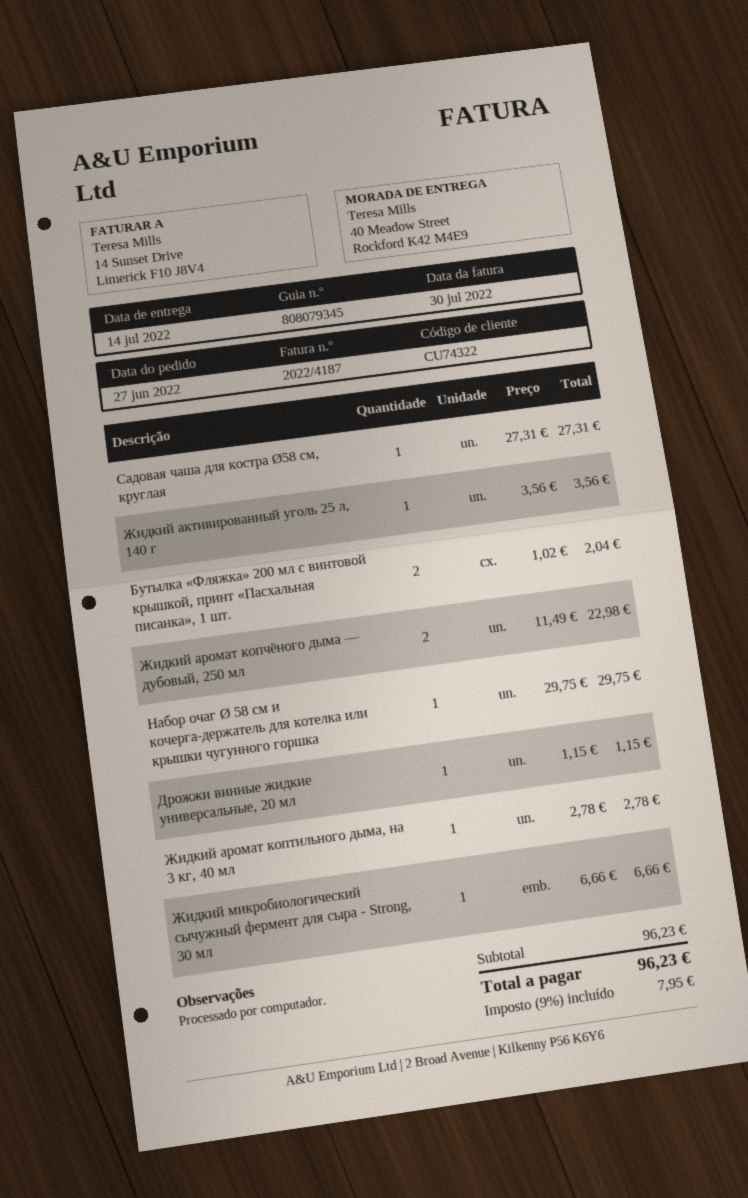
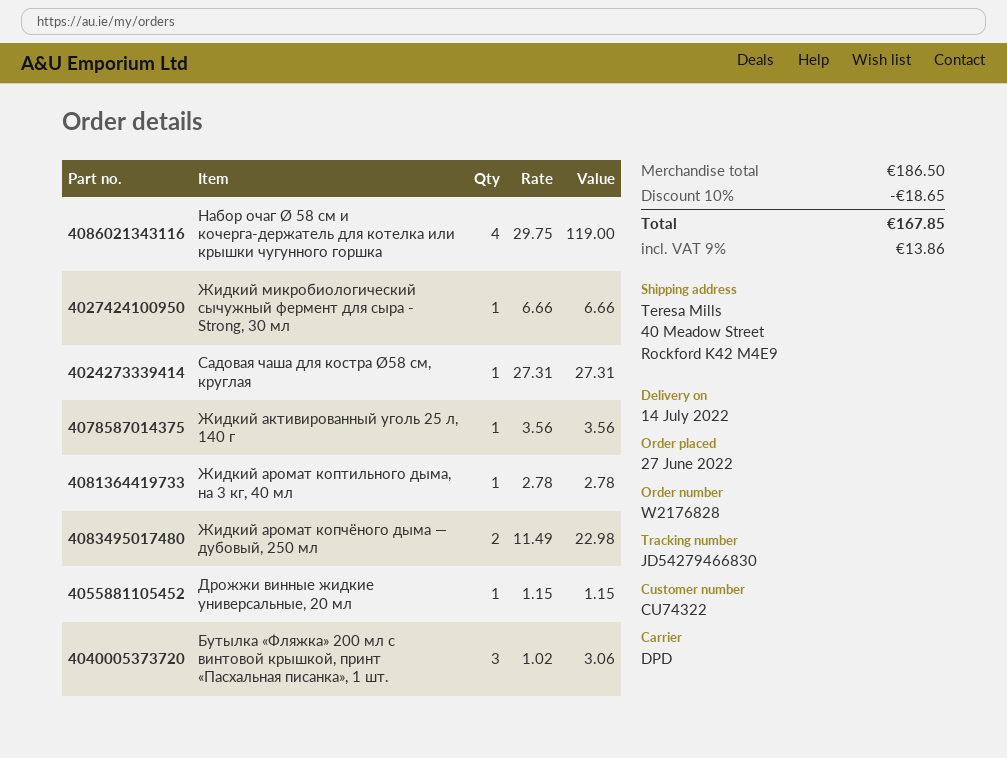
Бутылка «Фляжка» 200 мл с винтовой крышкой, принт «Пасхальная писанка», 1 шт.: 2 x 1.02 = 2.04 -> 3 x 1.02 = 3.06
Набор очаг Ø 58 см и кочерга-держатель для котелка или крышки чугунного горшка: 1 x 29.75 = 29.75 -> 4 x 29.75 = 119.00
subtotal: 96.23 -> 186.50
discount: none -> 10% = 18.65
tax: 9% = 7.95 -> 9% = 13.86
total: 96.23 -> 167.85

